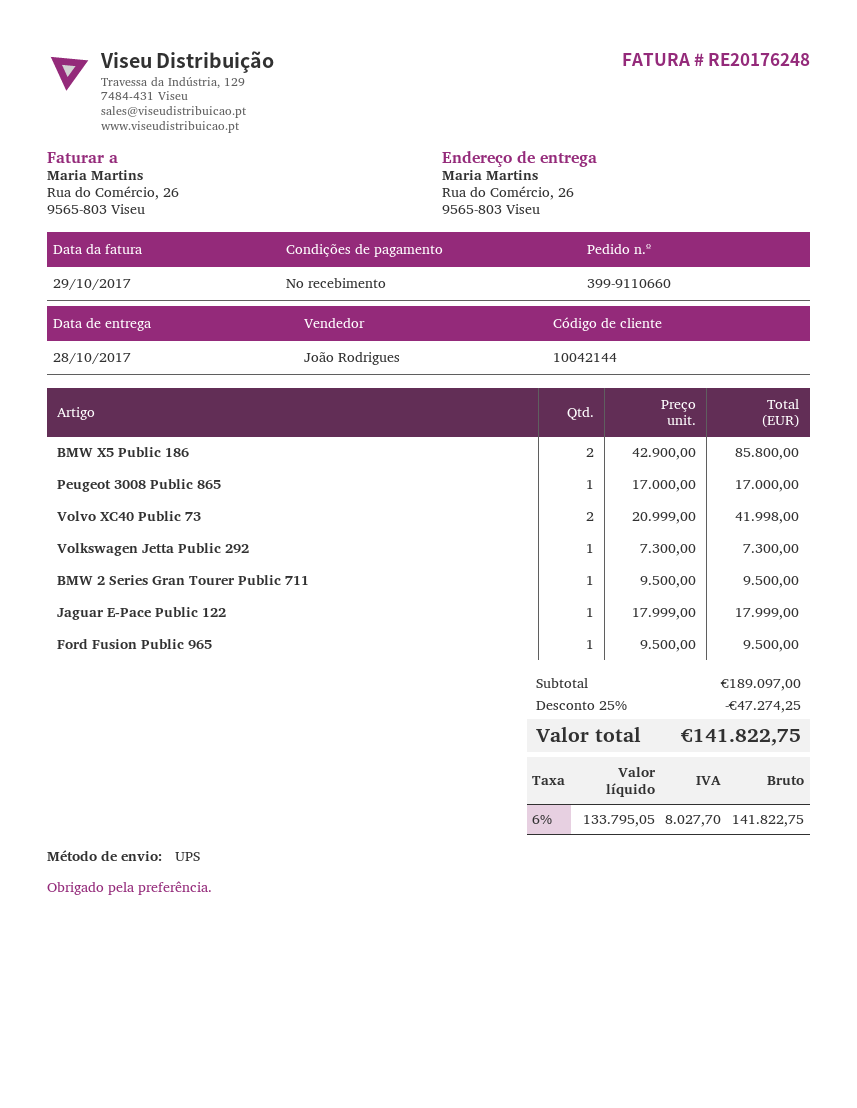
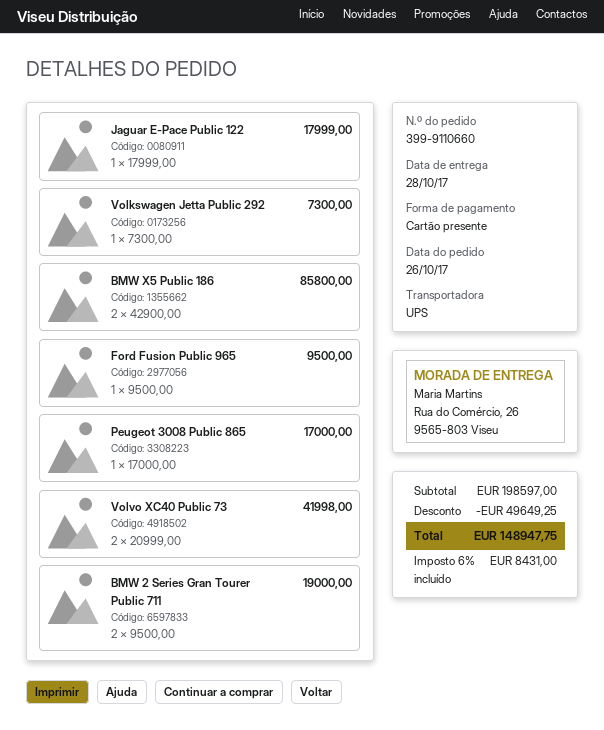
BMW 2 Series Gran Tourer Public 711: 1 x 9500.00 = 9500.00 -> 2 x 9500.00 = 19000.00
subtotal: 189097.00 -> 198597.00
discount: 47274.25 -> 49649.25
tax: 6% = 8027.70 -> 6% = 8431.00
total: 141822.75 -> 148947.75

